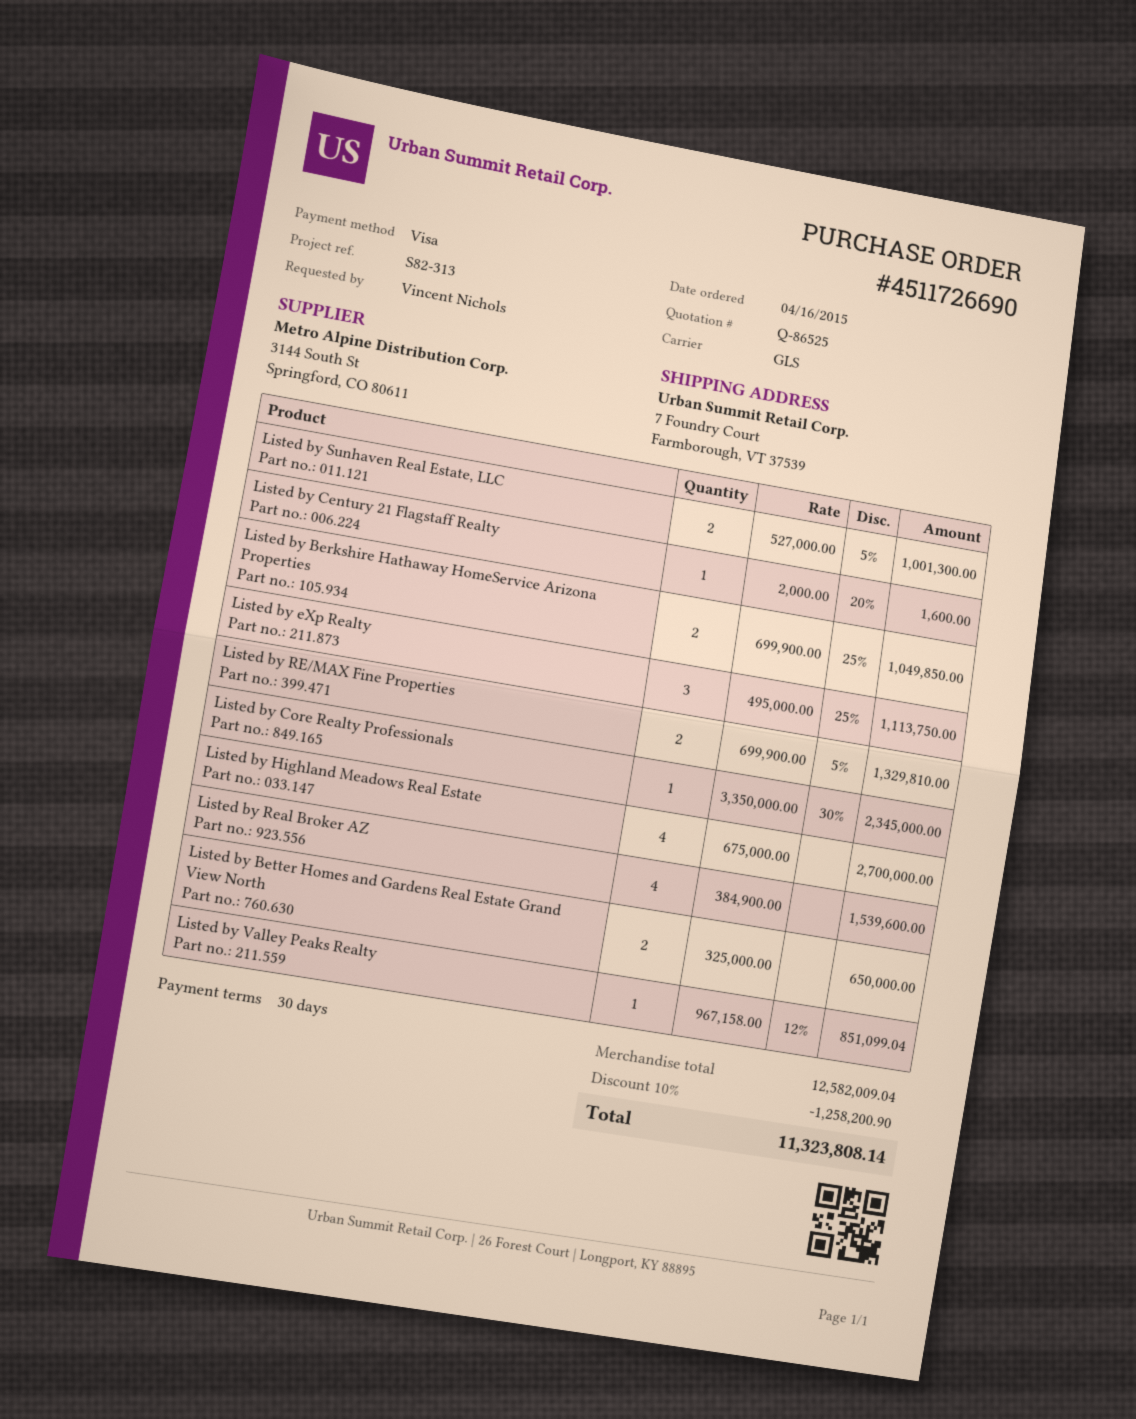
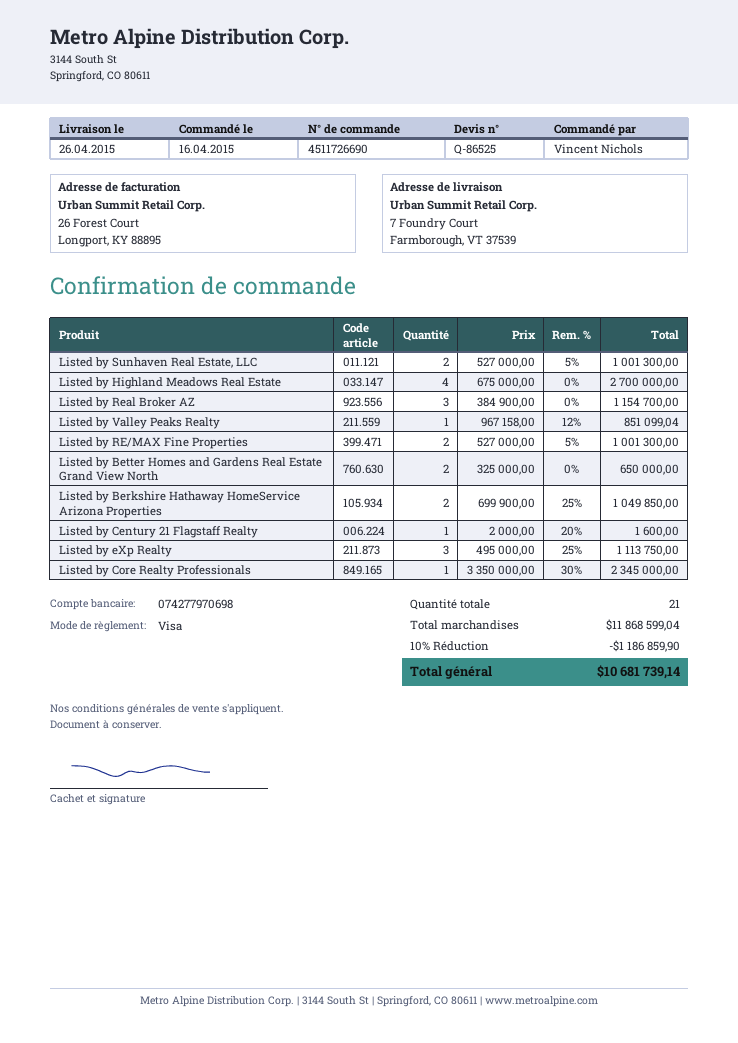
Listed by RE/MAX Fine Properties: 2 x 699900.00 - 5% = 1329810.00 -> 2 x 527000.00 - 5% = 1001300.00
Listed by Real Broker AZ: 4 x 384900.00 = 1539600.00 -> 3 x 384900.00 = 1154700.00
subtotal: 12582009.04 -> 11868599.04
discount: 10% = 1258200.90 -> 10% = 1186859.90
total: 11323808.14 -> 10681739.14

